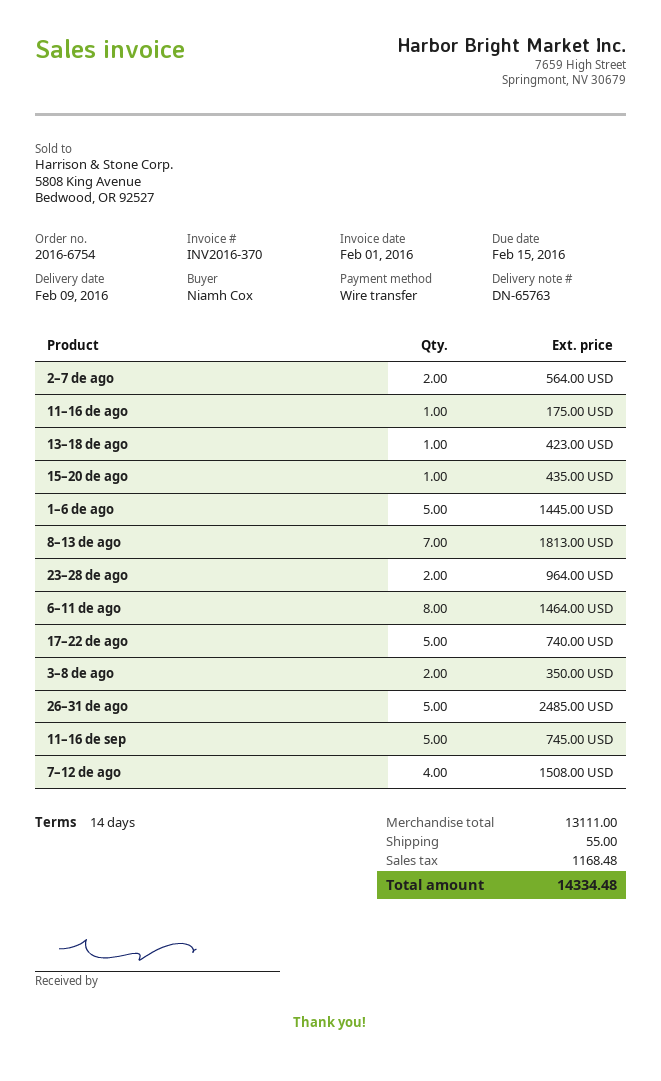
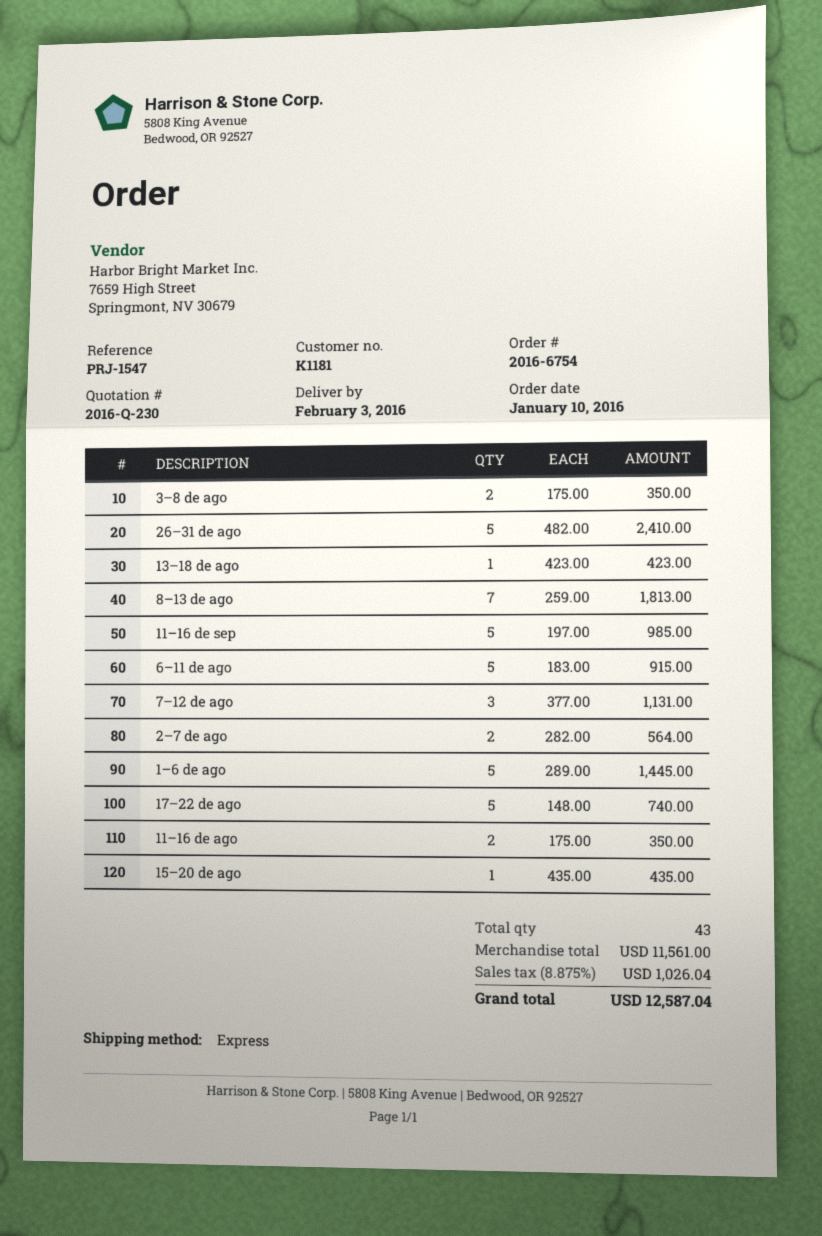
delivery date: 2016-02-09 -> 2016-02-03
11–16 de ago: 1 for 175.00 -> 2 for 350.00
23–28 de ago: 2 for 964.00 -> none
6–11 de ago: 8 for 1464.00 -> 5 for 915.00
26–31 de ago: 5 for 2485.00 -> 5 for 2410.00
11–16 de sep: 5 for 745.00 -> 5 for 985.00
7–12 de ago: 4 for 1508.00 -> 3 for 1131.00
subtotal: 13111.00 -> 11561.00
shipping: 55.00 -> none
tax: 1168.48 -> 1026.04
total: 14334.48 -> 12587.04

